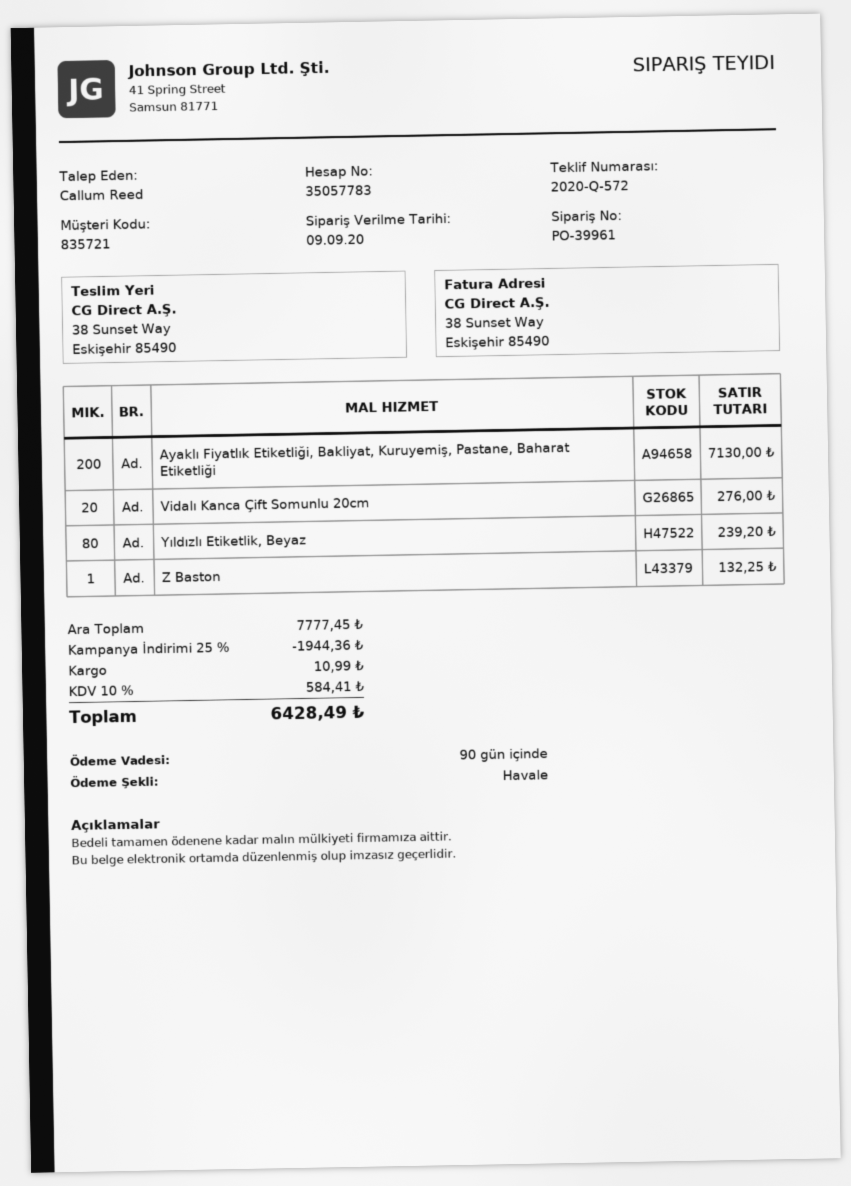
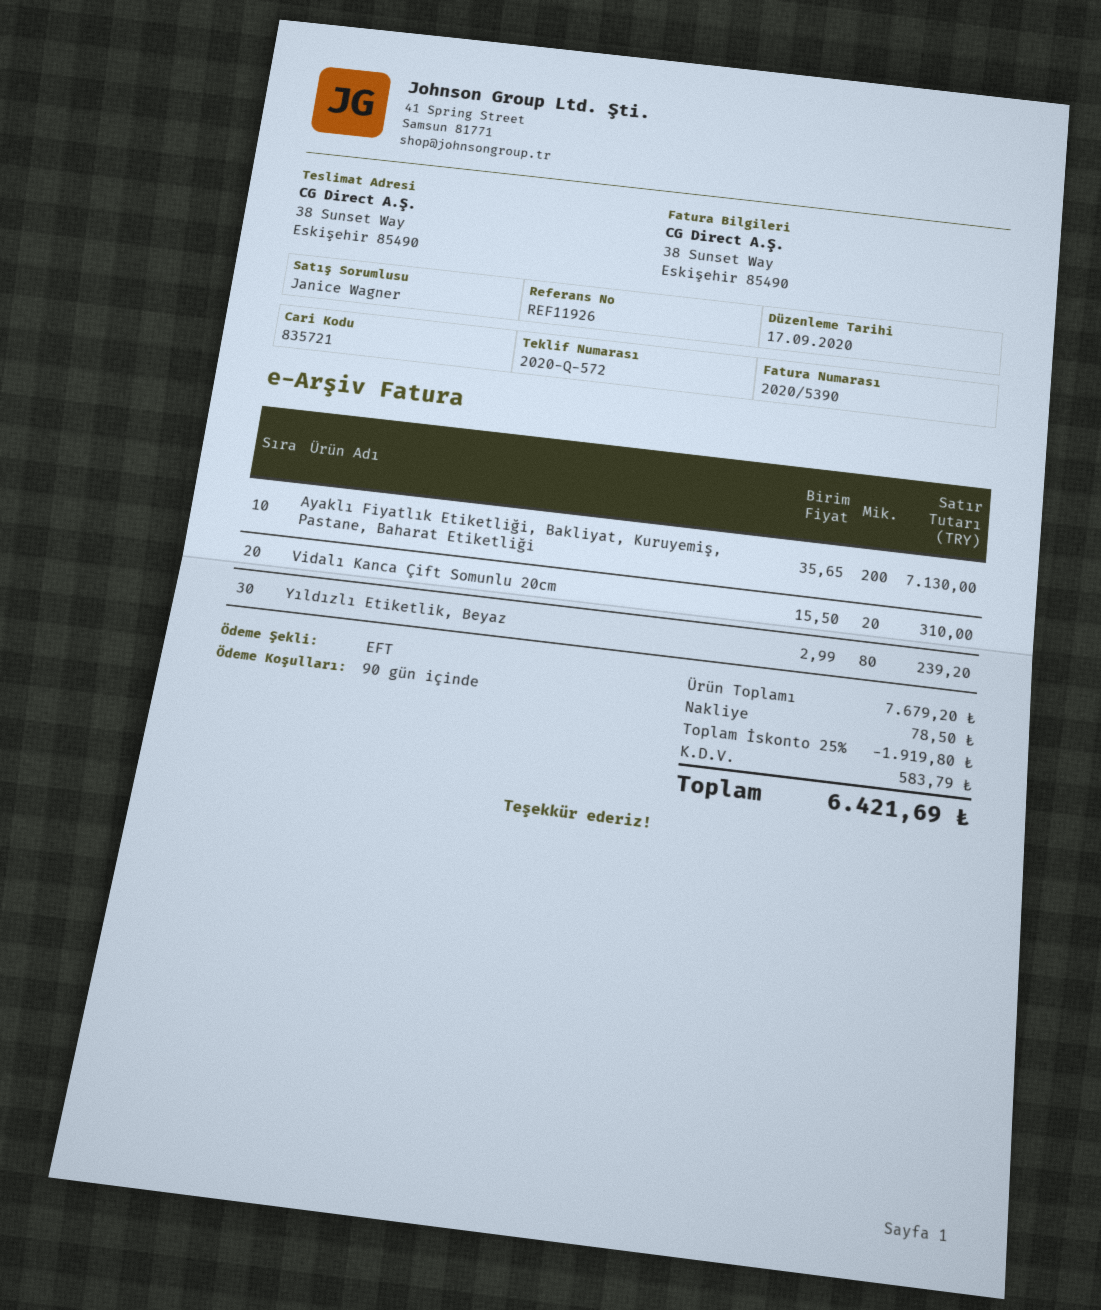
Vidalı Kanca Çift Somunlu 20cm: 20 for 276.00 -> 20 for 310.00
Z Baston: 1 for 132.25 -> none
subtotal: 7777.45 -> 7679.20
discount: 25% = 1944.36 -> 25% = 1919.80
shipping: 10.99 -> 78.50
tax: 584.41 -> 583.79
total: 6428.49 -> 6421.69

